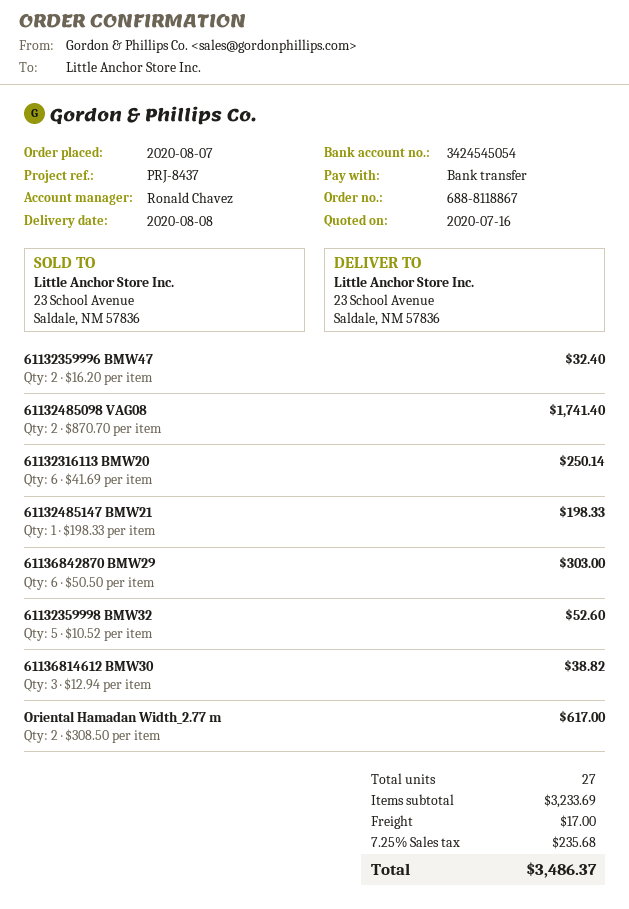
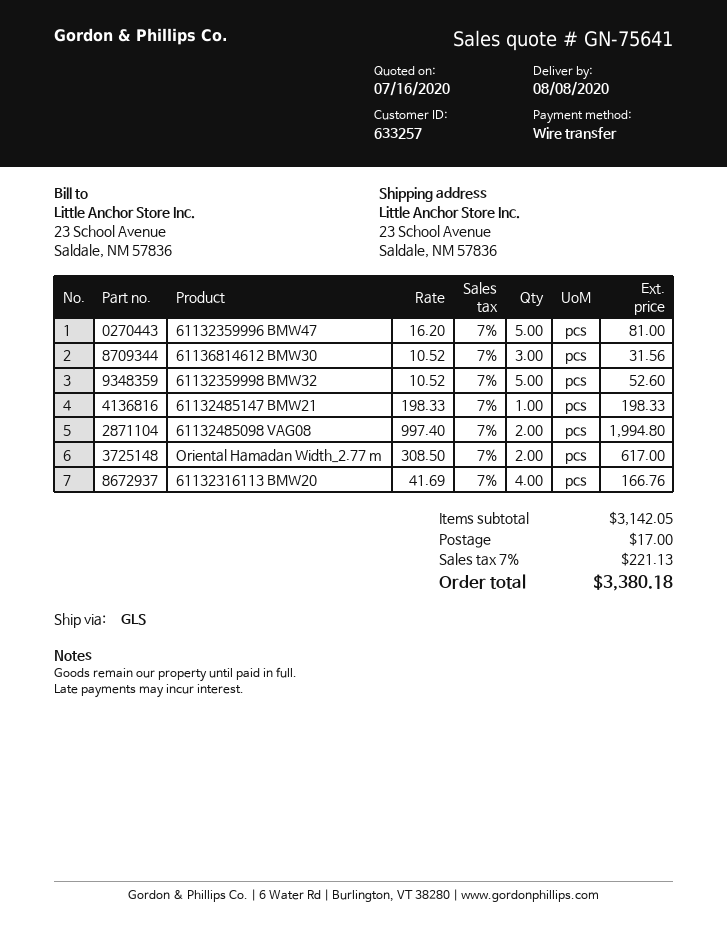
61132359996 BMW47: 2 x 16.20 = 32.40 -> 5 x 16.20 = 81.00
61132485098 VAG08: 2 x 870.70 = 1741.40 -> 2 x 997.40 = 1994.80
61132316113 BMW20: 6 x 41.69 = 250.14 -> 4 x 41.69 = 166.76
61136842870 BMW29: 6 x 50.50 = 303.00 -> none
61136814612 BMW30: 3 x 12.94 = 38.82 -> 3 x 10.52 = 31.56
subtotal: 3233.69 -> 3142.05
tax: 7.25% = 235.68 -> 7% = 221.13
total: 3486.37 -> 3380.18

